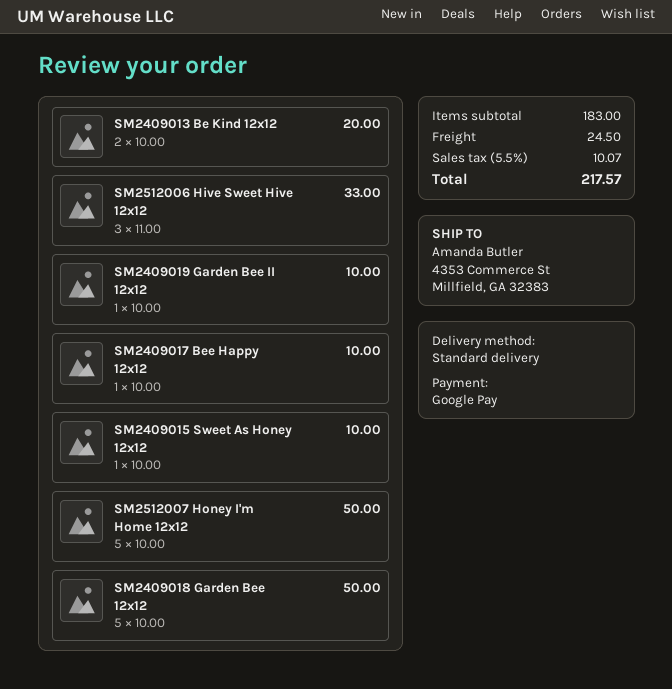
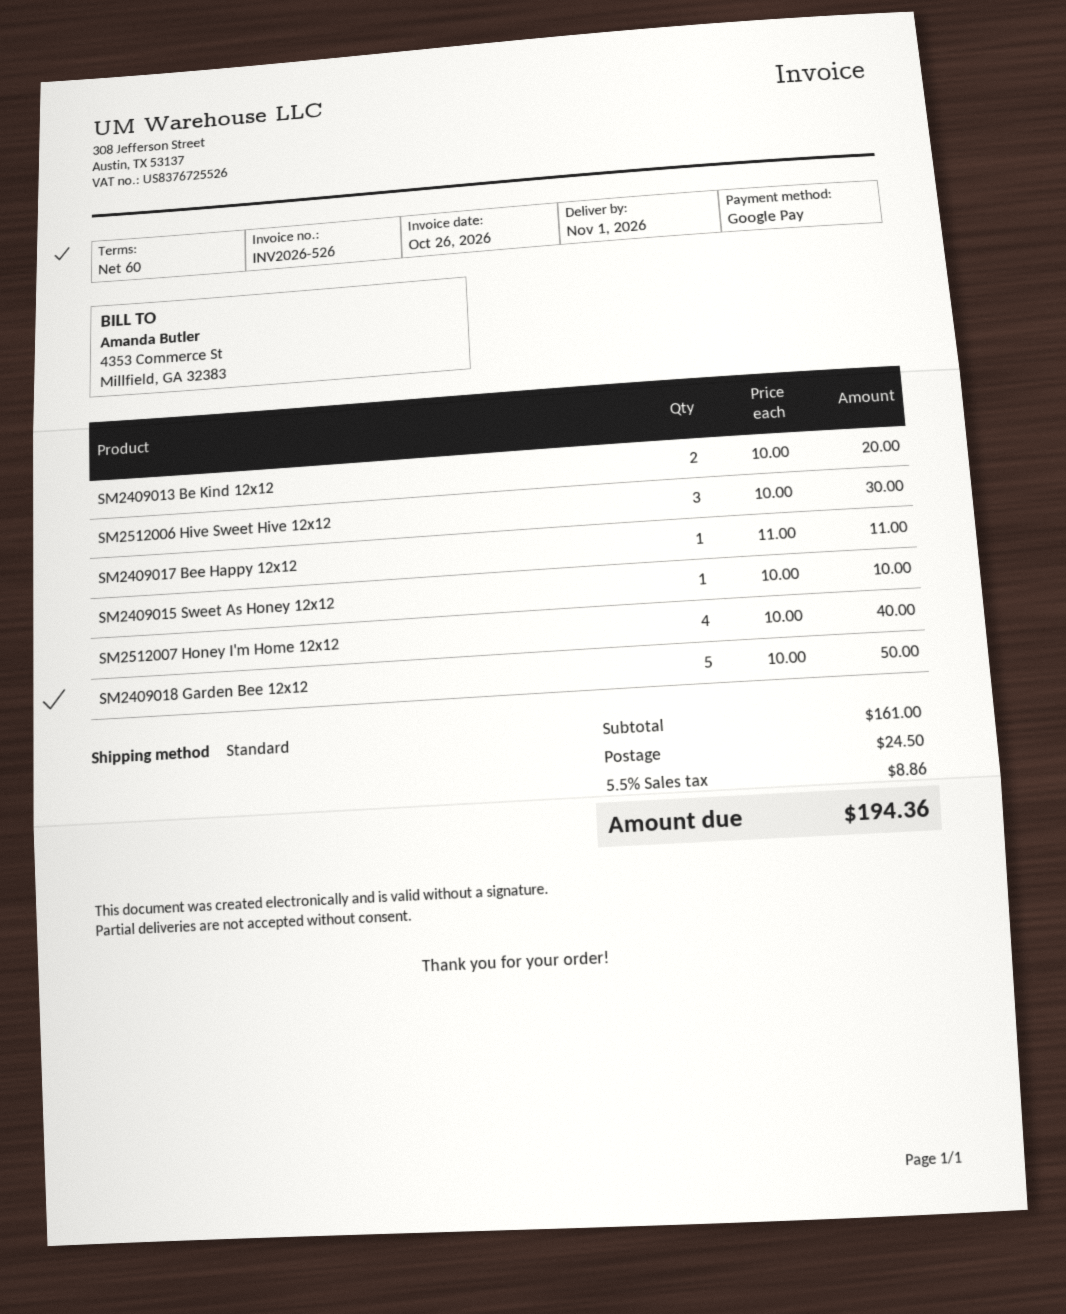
SM2512006 Hive Sweet Hive 12x12: 3 x 11.00 = 33.00 -> 3 x 10.00 = 30.00
SM2409019 Garden Bee II 12x12: 1 x 10.00 = 10.00 -> none
SM2409017 Bee Happy 12x12: 1 x 10.00 = 10.00 -> 1 x 11.00 = 11.00
SM2512007 Honey I'm Home 12x12: 5 x 10.00 = 50.00 -> 4 x 10.00 = 40.00
subtotal: 183.00 -> 161.00
tax: 5.5% = 10.07 -> 5.5% = 8.86
total: 217.57 -> 194.36

